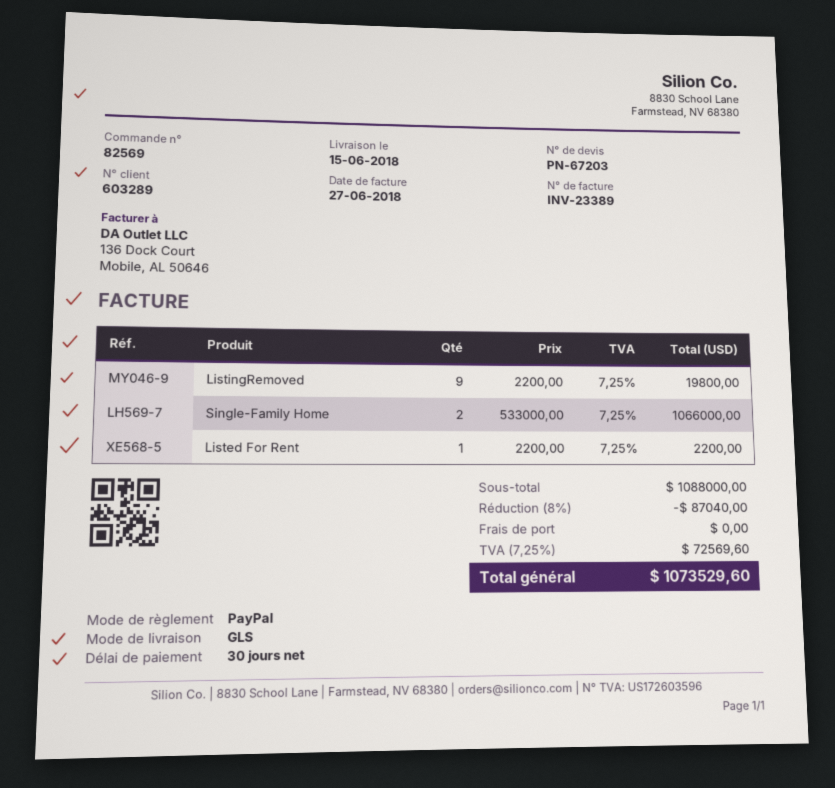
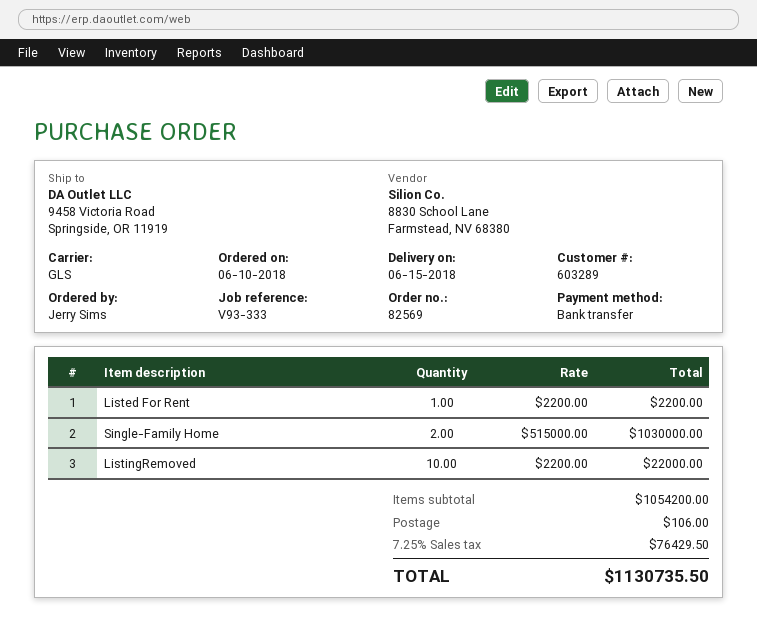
payment method: PayPal -> bank transfer
ListingRemoved: 9 x 2200.00 = 19800.00 -> 10 x 2200.00 = 22000.00
Single-Family Home: 2 x 533000.00 = 1066000.00 -> 2 x 515000.00 = 1030000.00
subtotal: 1088000.00 -> 1054200.00
discount: 8% = 87040.00 -> none
shipping: 0.00 -> 106.00
tax: 7.25% = 72569.60 -> 7.25% = 76429.50
total: 1073529.60 -> 1130735.50

